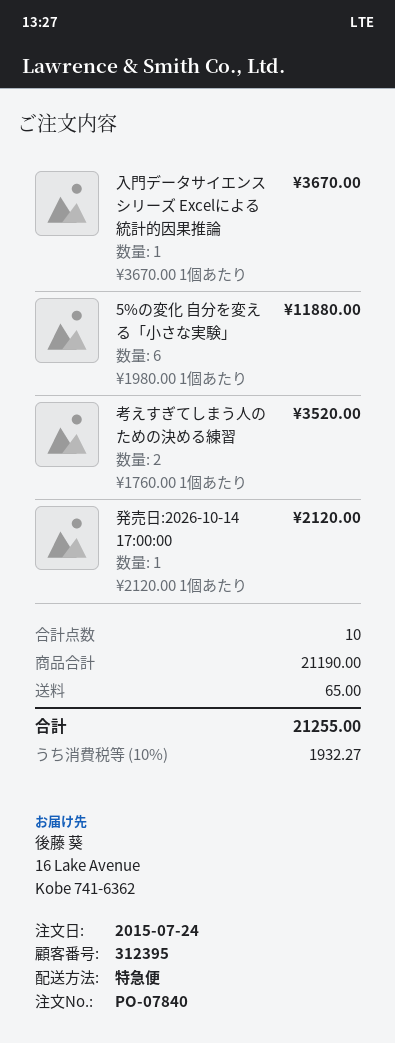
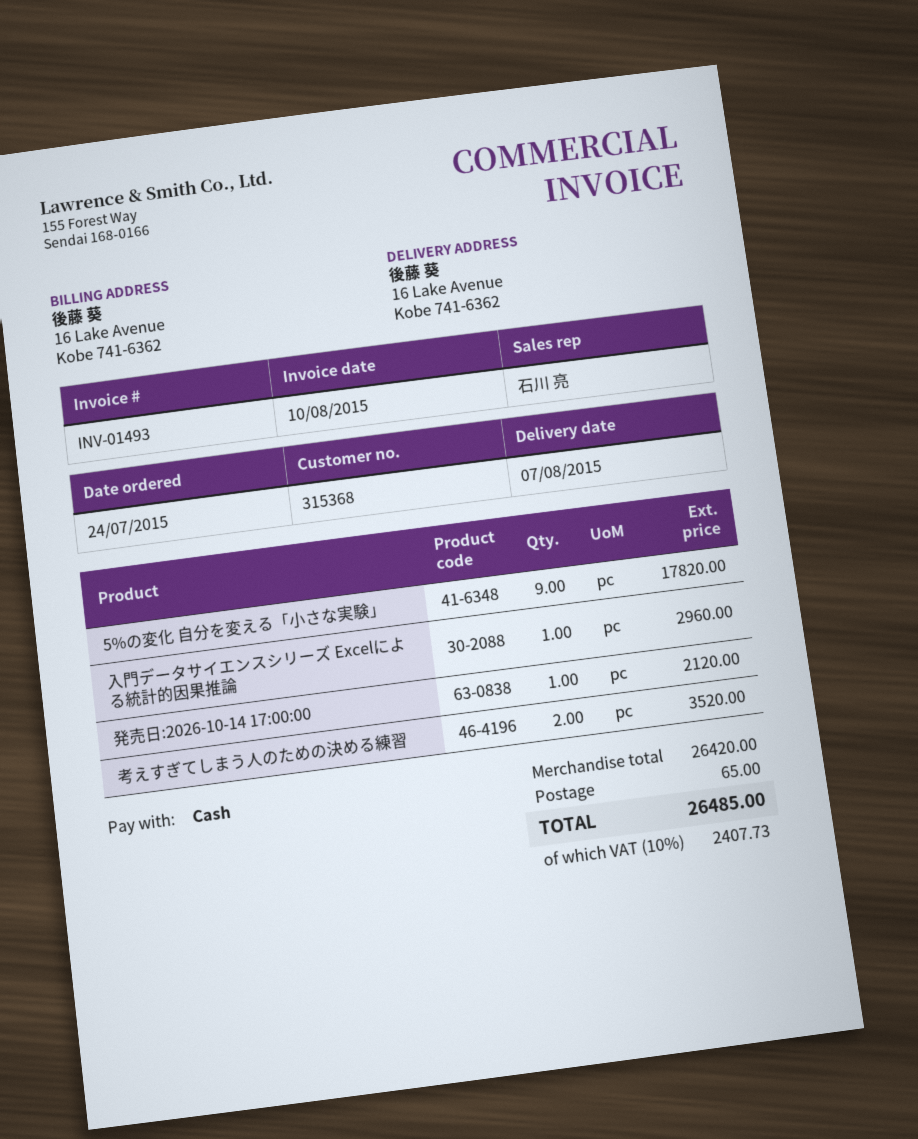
customer number: 312395 -> 315368
入門データサイエンスシリーズ Excelによる統計的因果推論: 1 for 3670.00 -> 1 for 2960.00
5%の変化 自分を変える「小さな実験」: 6 for 11880.00 -> 9 for 17820.00
subtotal: 21190.00 -> 26420.00
tax: 10% = 1932.27 -> 10% = 2407.73
total: 21255.00 -> 26485.00

